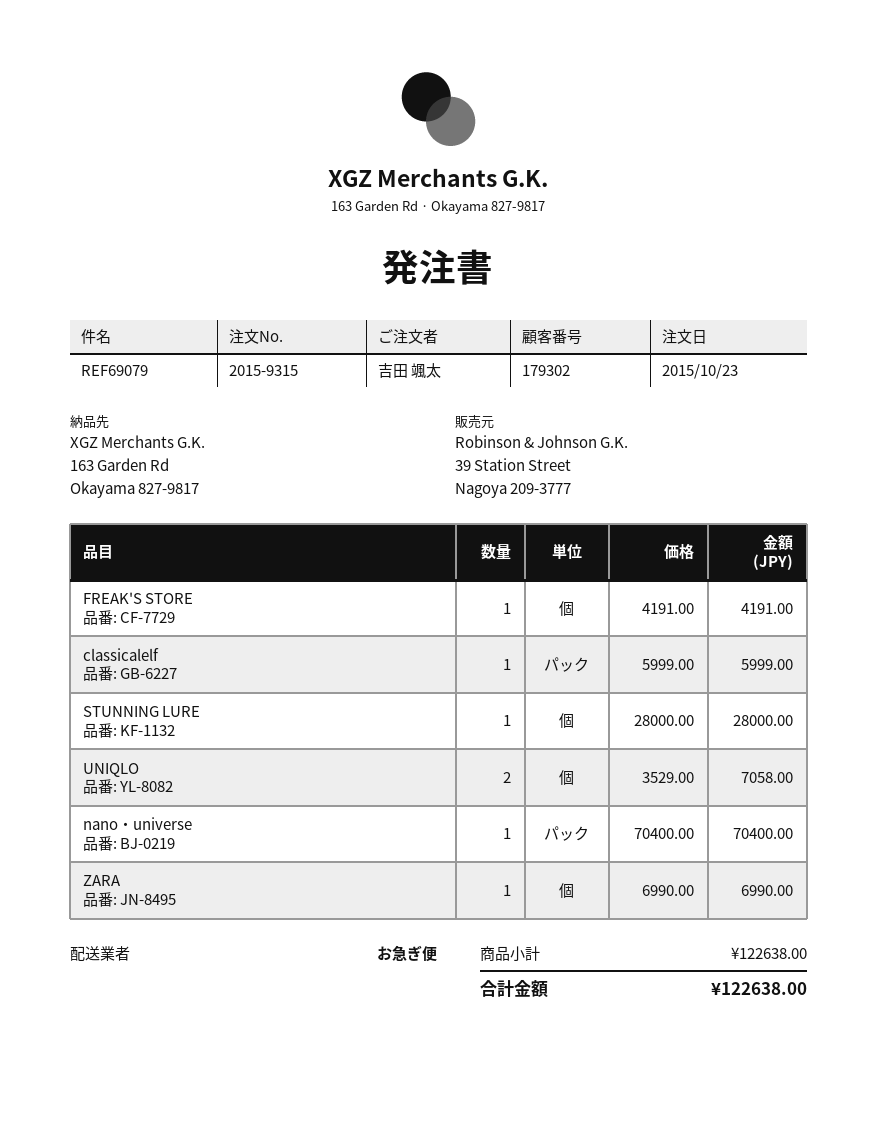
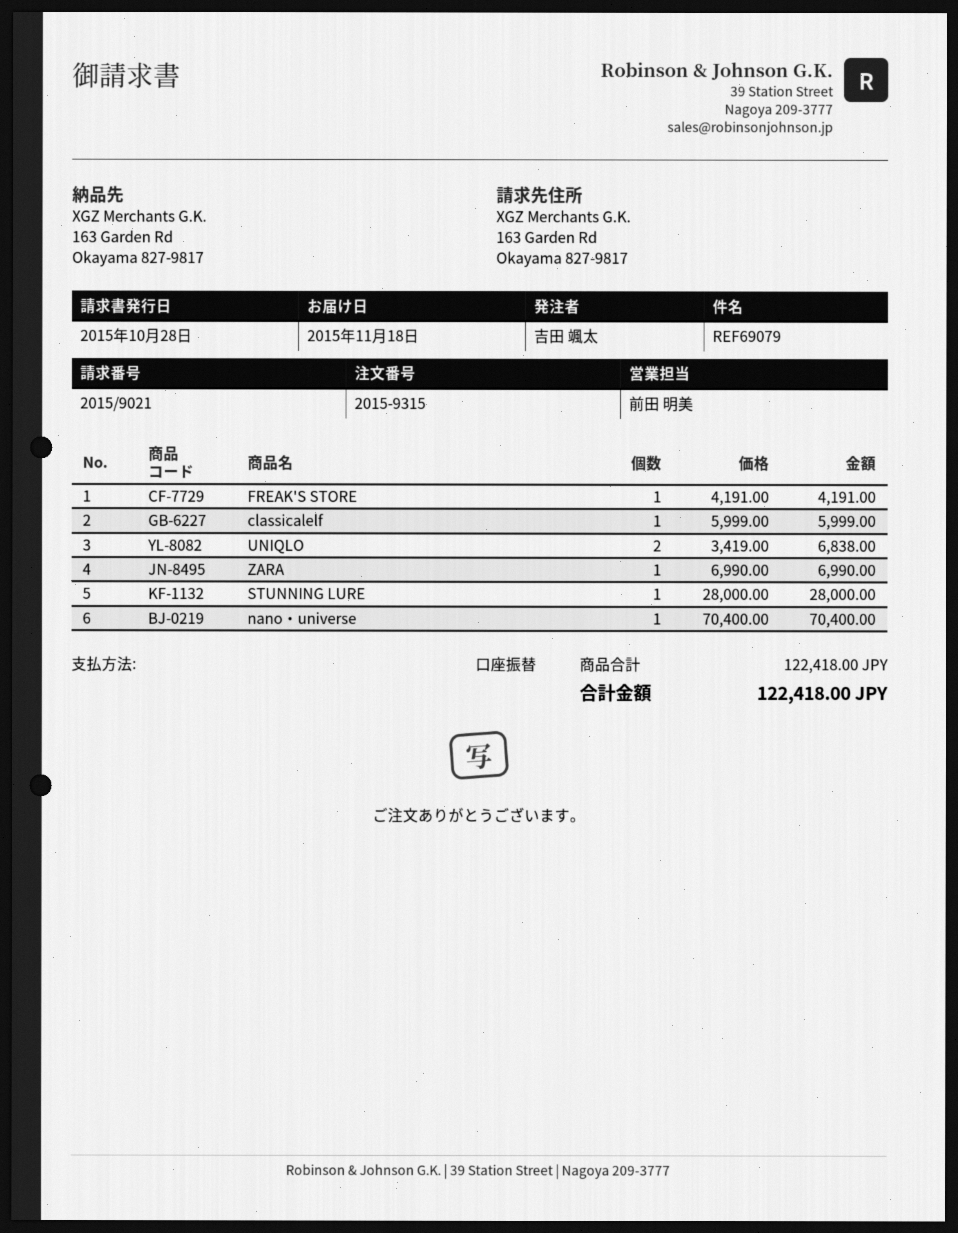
UNIQLO: 2 x 3529.00 = 7058.00 -> 2 x 3419.00 = 6838.00
subtotal: 122638.00 -> 122418.00
total: 122638.00 -> 122418.00

